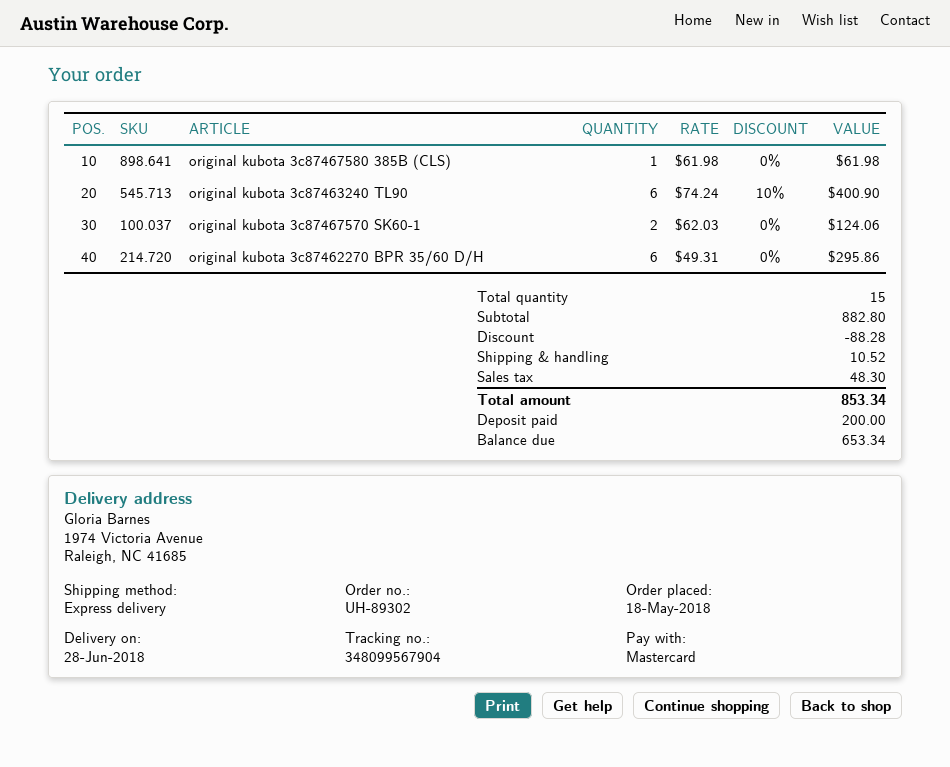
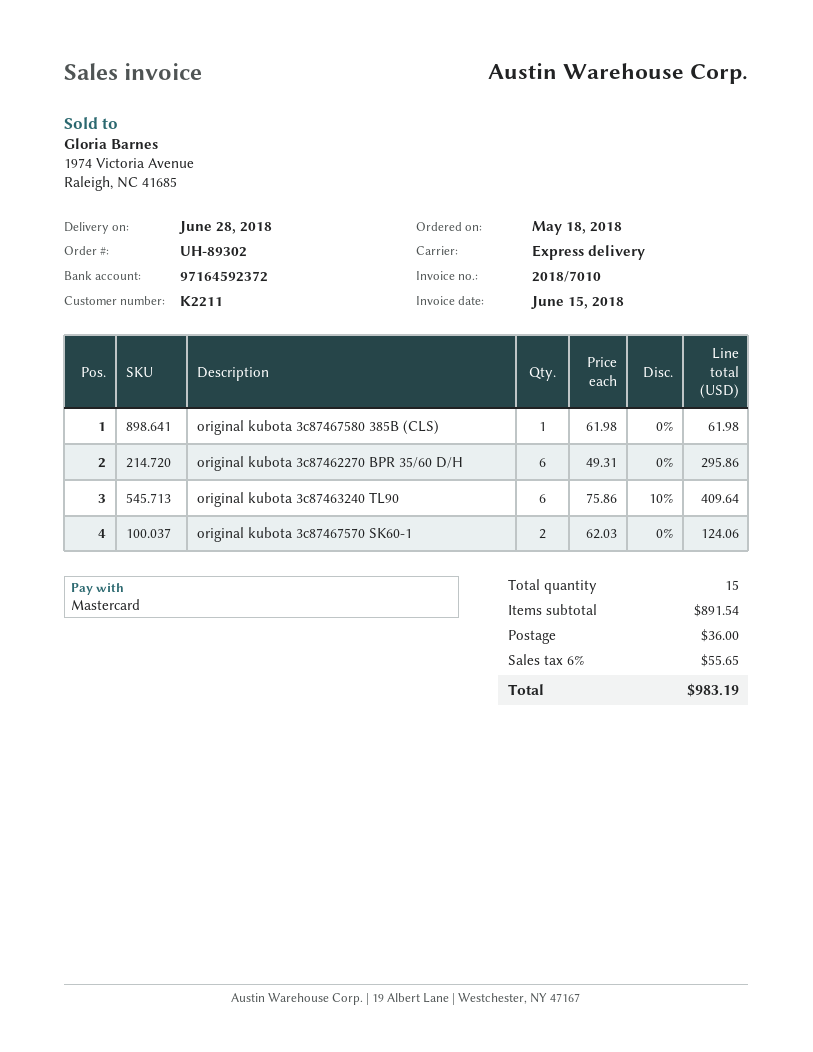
original kubota 3c87463240 TL90: 6 x 74.24 - 10% = 400.90 -> 6 x 75.86 - 10% = 409.64
subtotal: 882.80 -> 891.54
discount: 88.28 -> none
shipping: 10.52 -> 36.00
tax: 48.30 -> 55.65
total: 853.34 -> 983.19

